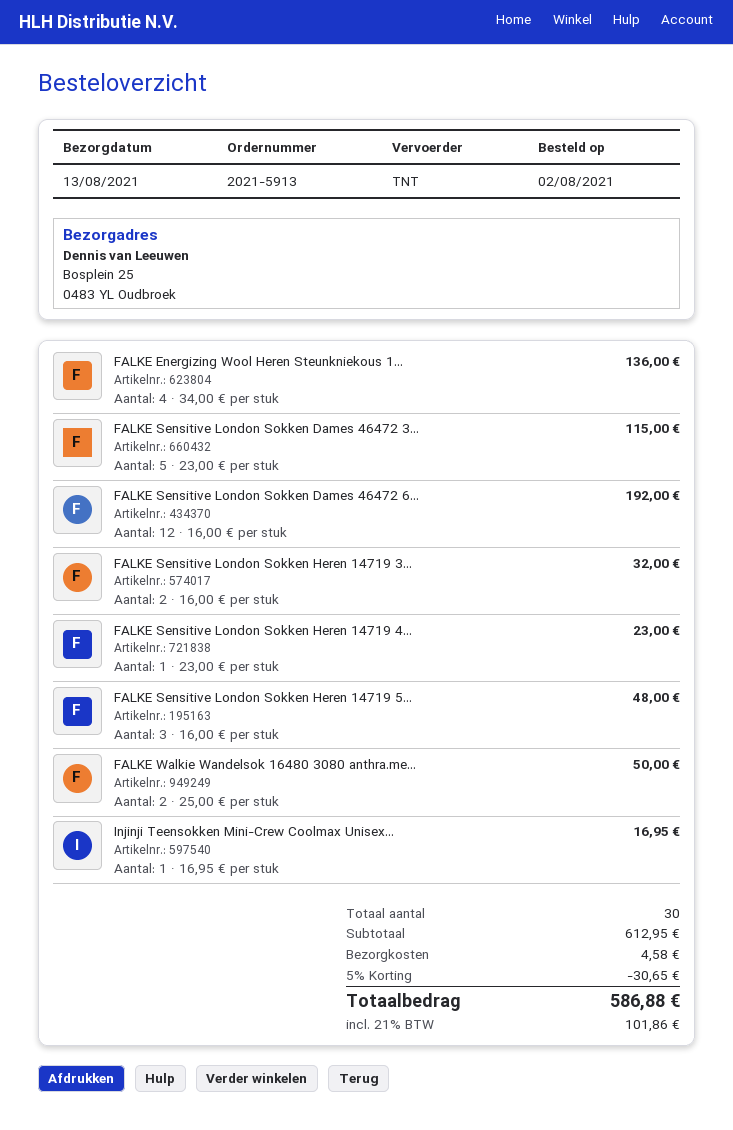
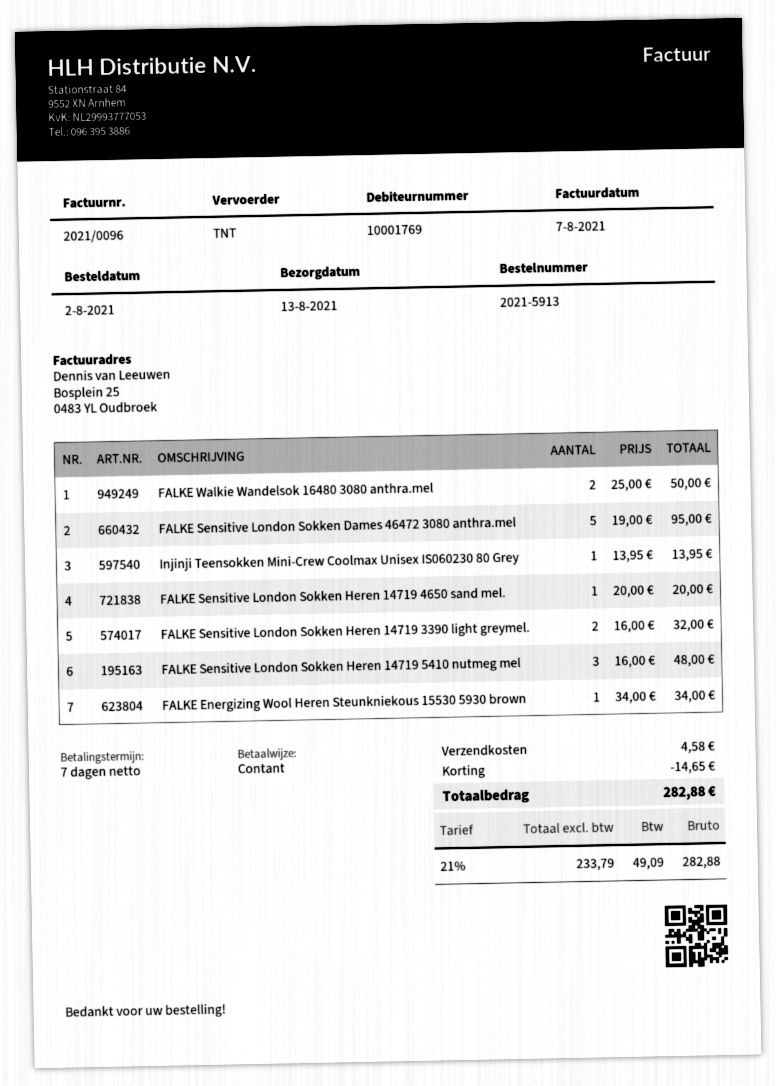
FALKE Energizing Wool Heren Steunkniekous 1...: 4 x 34.00 = 136.00 -> 1 x 34.00 = 34.00
FALKE Sensitive London Sokken Dames 46472 3...: 5 x 23.00 = 115.00 -> 5 x 19.00 = 95.00
FALKE Sensitive London Sokken Dames 46472 6...: 12 x 16.00 = 192.00 -> none
FALKE Sensitive London Sokken Heren 14719 4...: 1 x 23.00 = 23.00 -> 1 x 20.00 = 20.00
Injinji Teensokken Mini-Crew Coolmax Unisex...: 1 x 16.95 = 16.95 -> 1 x 13.95 = 13.95
discount: 30.65 -> 14.65
tax: 21% = 101.86 -> 21% = 49.09
total: 586.88 -> 282.88

